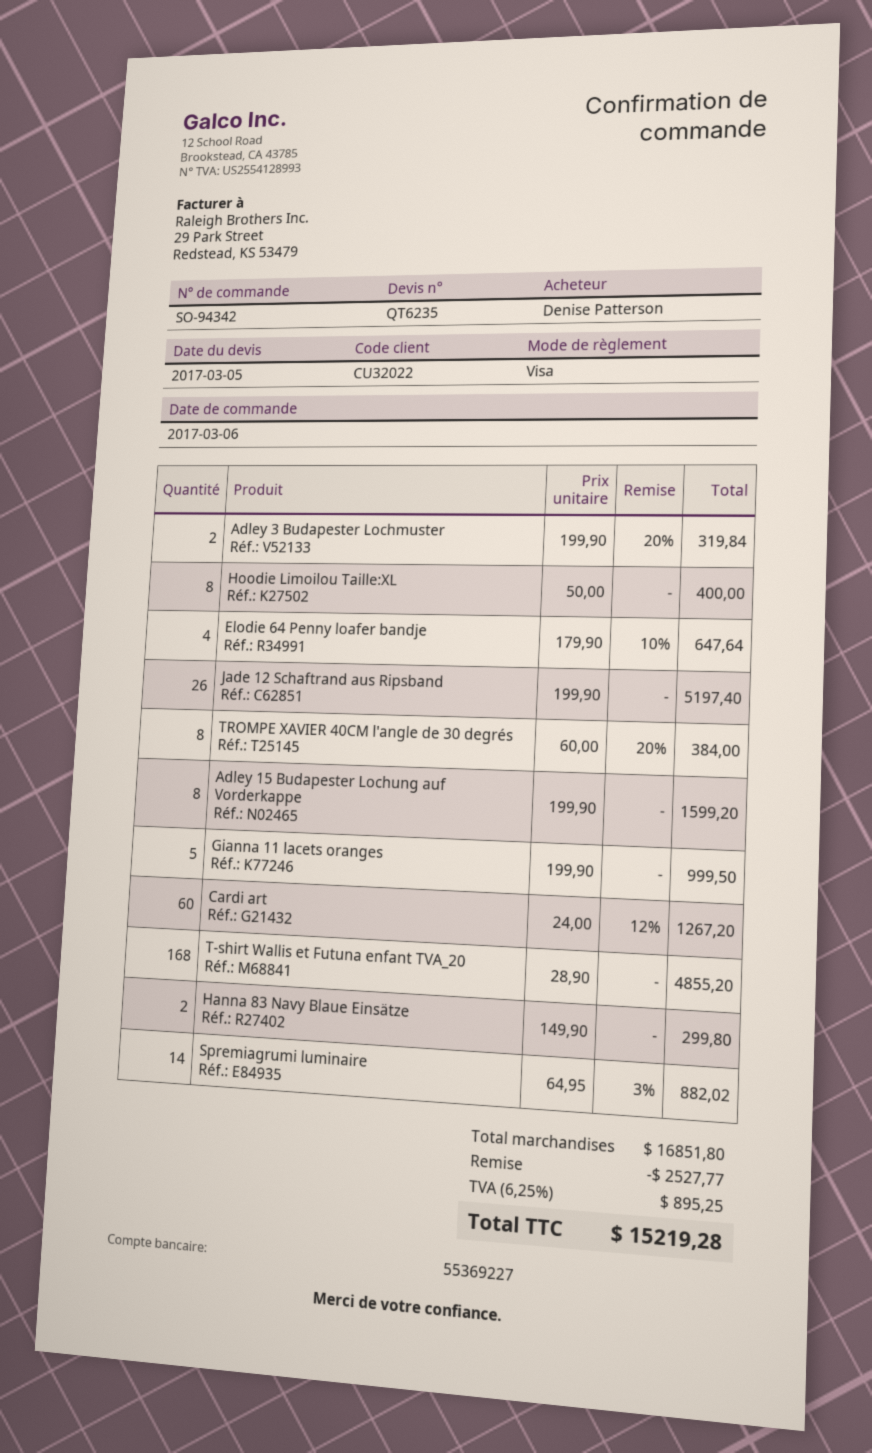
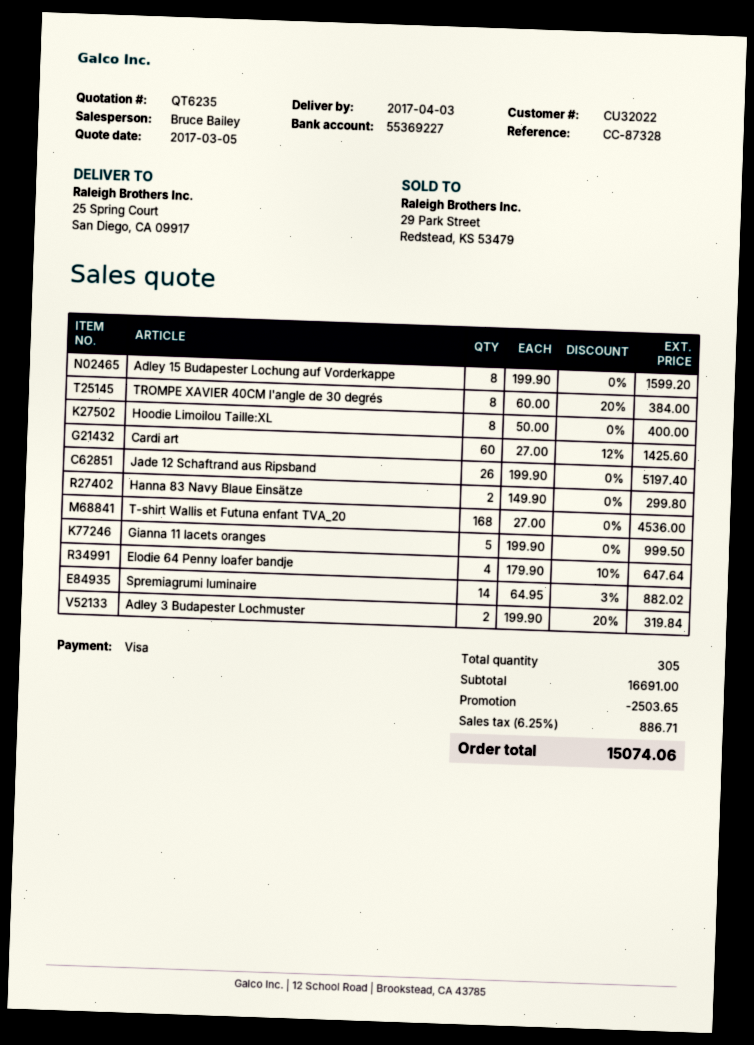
Cardi art: 60 x 24.00 - 12% = 1267.20 -> 60 x 27.00 - 12% = 1425.60
T-shirt Wallis et Futuna enfant TVA_20: 168 x 28.90 = 4855.20 -> 168 x 27.00 = 4536.00
subtotal: 16851.80 -> 16691.00
discount: 2527.77 -> 2503.65
tax: 6.25% = 895.25 -> 6.25% = 886.71
total: 15219.28 -> 15074.06

